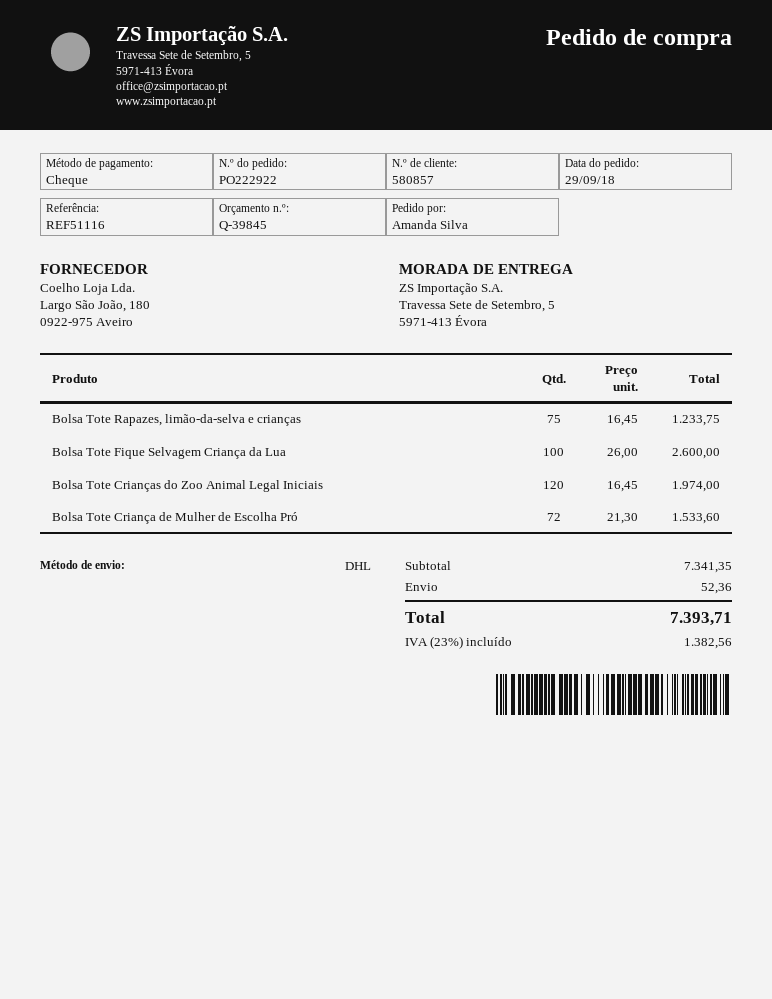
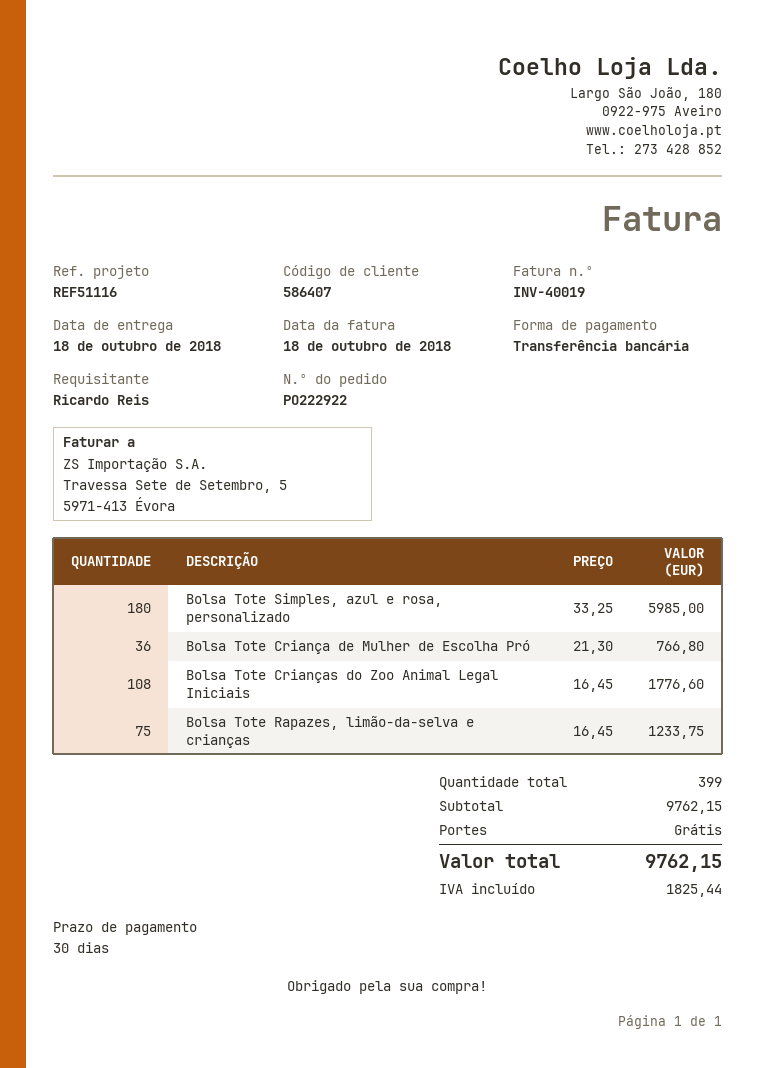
customer number: 580857 -> 586407
ordered by: Amanda Silva -> Ricardo Reis
payment method: cheque -> bank transfer
Bolsa Tote Fique Selvagem Criança da Lua: 100 x 26.00 = 2600.00 -> none
Bolsa Tote Crianças do Zoo Animal Legal Iniciais: 120 x 16.45 = 1974.00 -> 108 x 16.45 = 1776.60
Bolsa Tote Criança de Mulher de Escolha Pró: 72 x 21.30 = 1533.60 -> 36 x 21.30 = 766.80
Bolsa Tote Simples, azul e rosa, personalizado: none -> 180 x 33.25 = 5985.00
subtotal: 7341.35 -> 9762.15
shipping: 52.36 -> 0.00
tax: 1382.56 -> 1825.44
total: 7393.71 -> 9762.15

